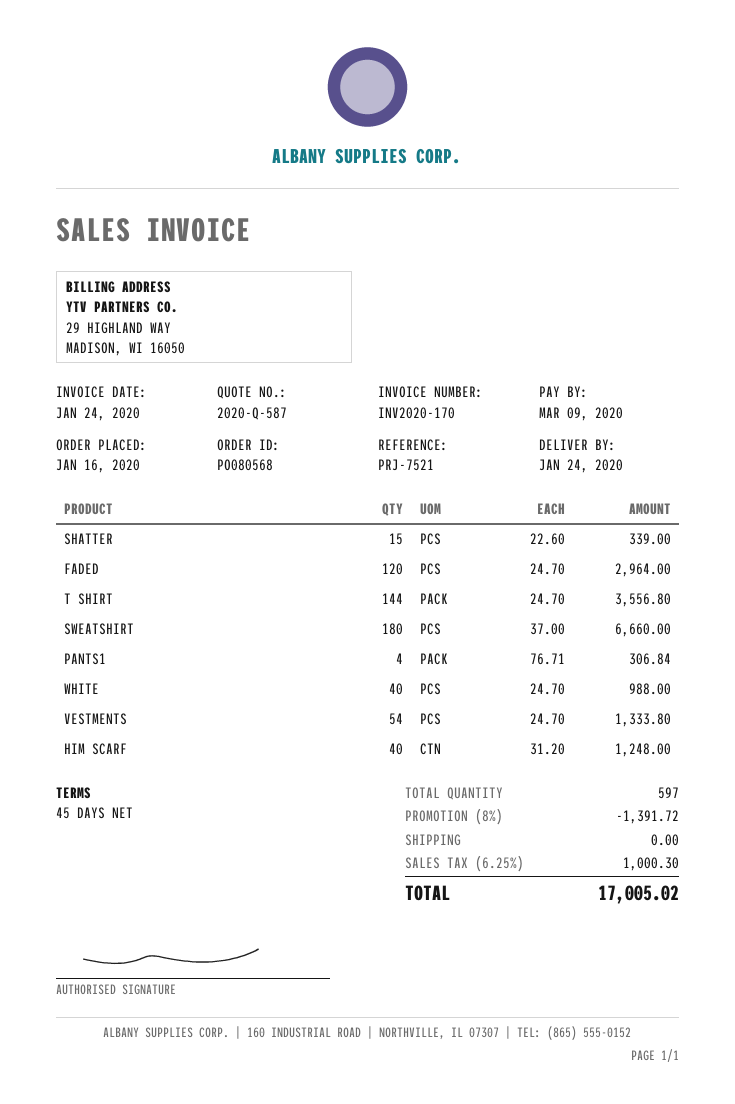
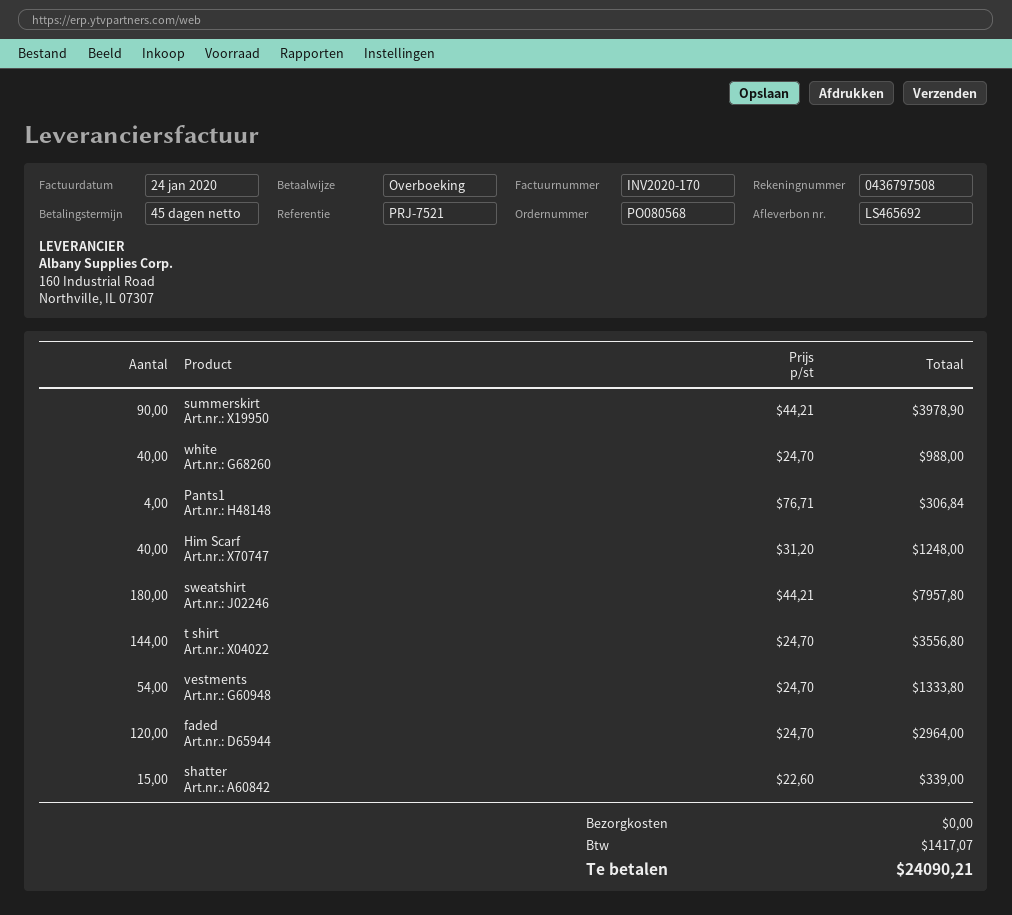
SWEATSHIRT: 180 x 37.00 = 6660.00 -> 180 x 44.21 = 7957.80
summerskirt: none -> 90 x 44.21 = 3978.90
discount: 8% = 1391.72 -> none
tax: 1000.30 -> 1417.07
total: 17005.02 -> 24090.21

